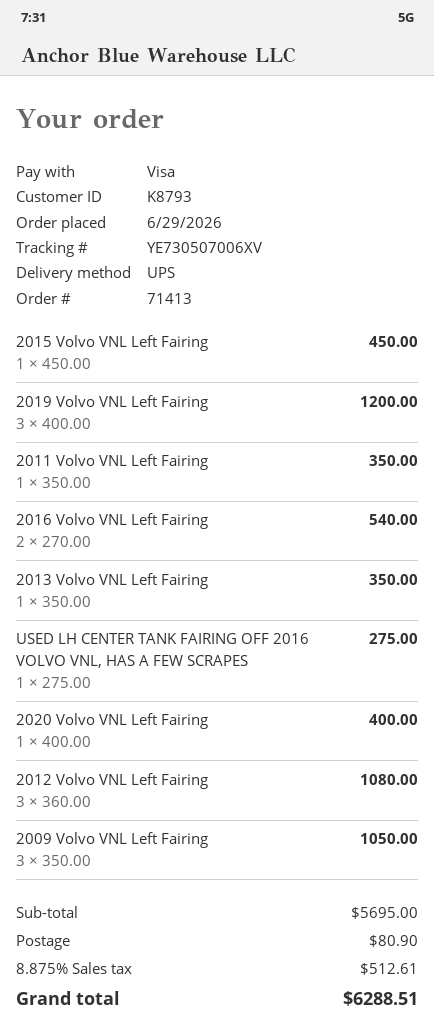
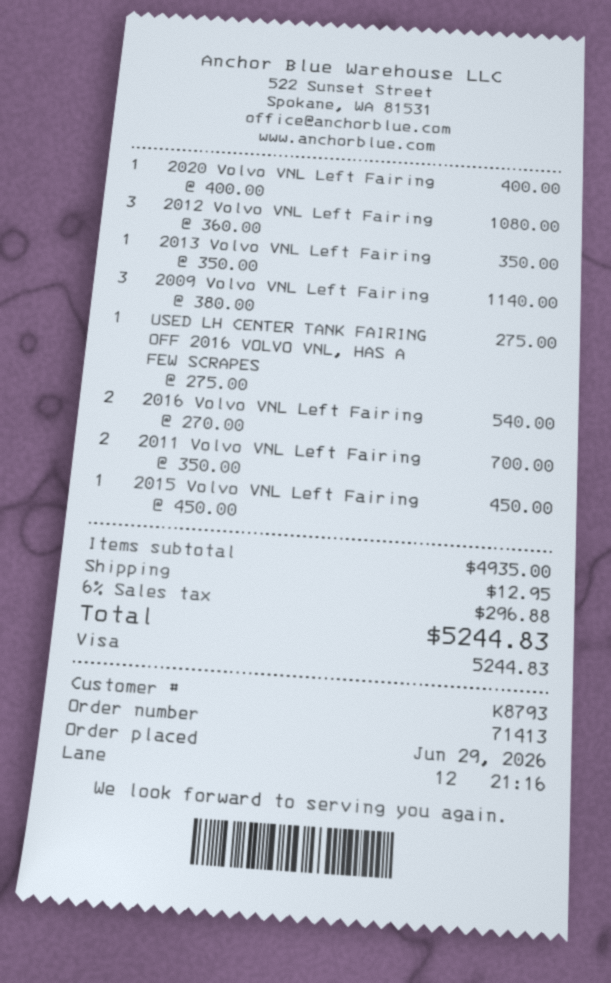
2019 Volvo VNL Left Fairing: 3 x 400.00 = 1200.00 -> none
2011 Volvo VNL Left Fairing: 1 x 350.00 = 350.00 -> 2 x 350.00 = 700.00
2009 Volvo VNL Left Fairing: 3 x 350.00 = 1050.00 -> 3 x 380.00 = 1140.00
subtotal: 5695.00 -> 4935.00
shipping: 80.90 -> 12.95
tax: 8.875% = 512.61 -> 6% = 296.88
total: 6288.51 -> 5244.83

